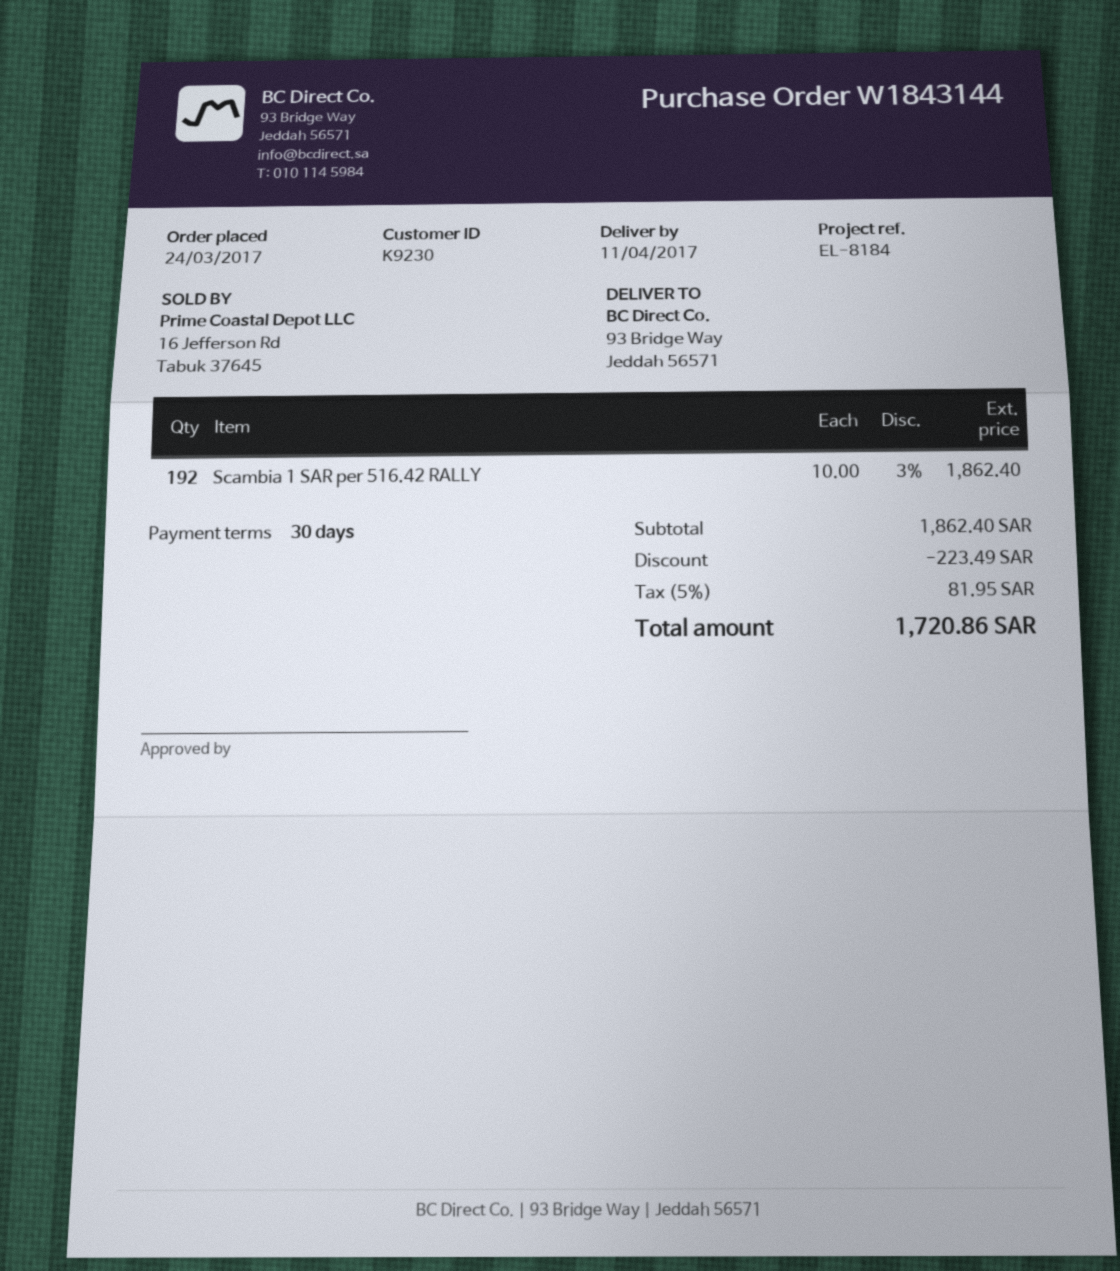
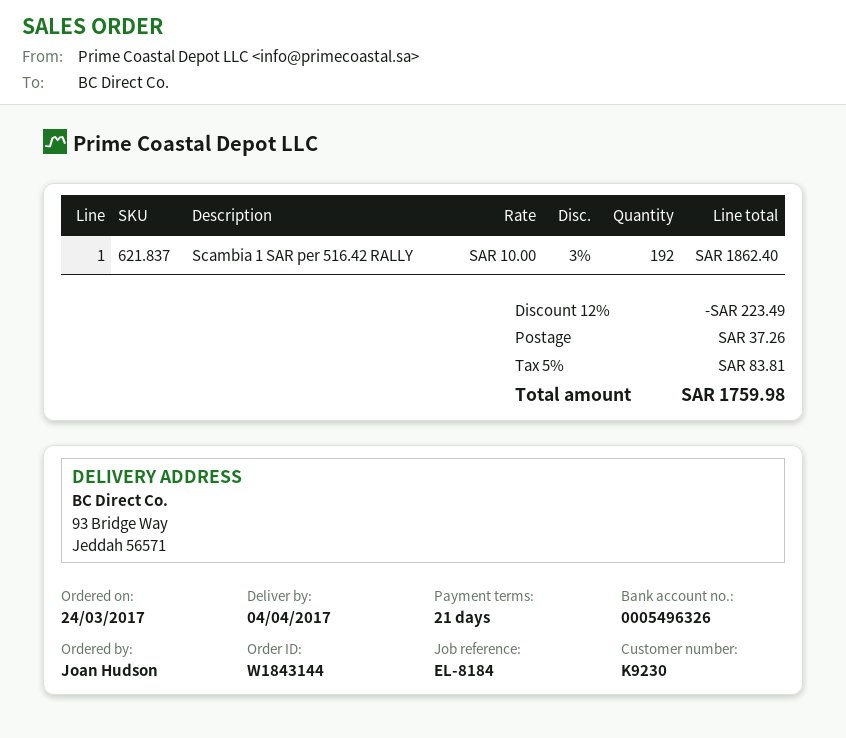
delivery date: 2017-04-11 -> 2017-04-04
payment terms: 30 days -> 21 days
shipping: none -> 37.26
tax: 5% = 81.95 -> 5% = 83.81
total: 1720.86 -> 1759.98

